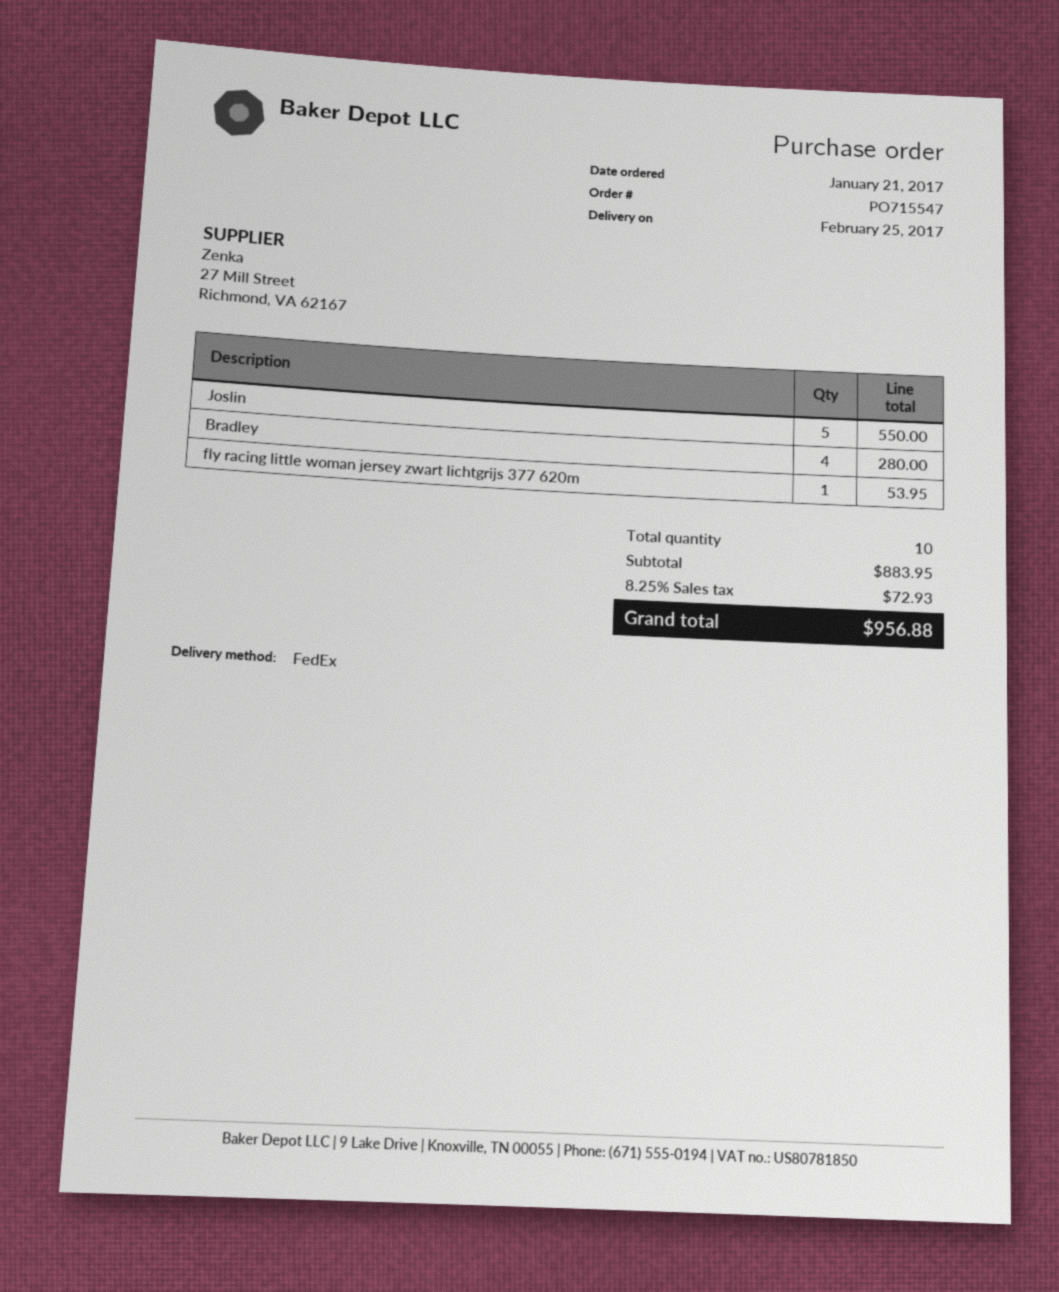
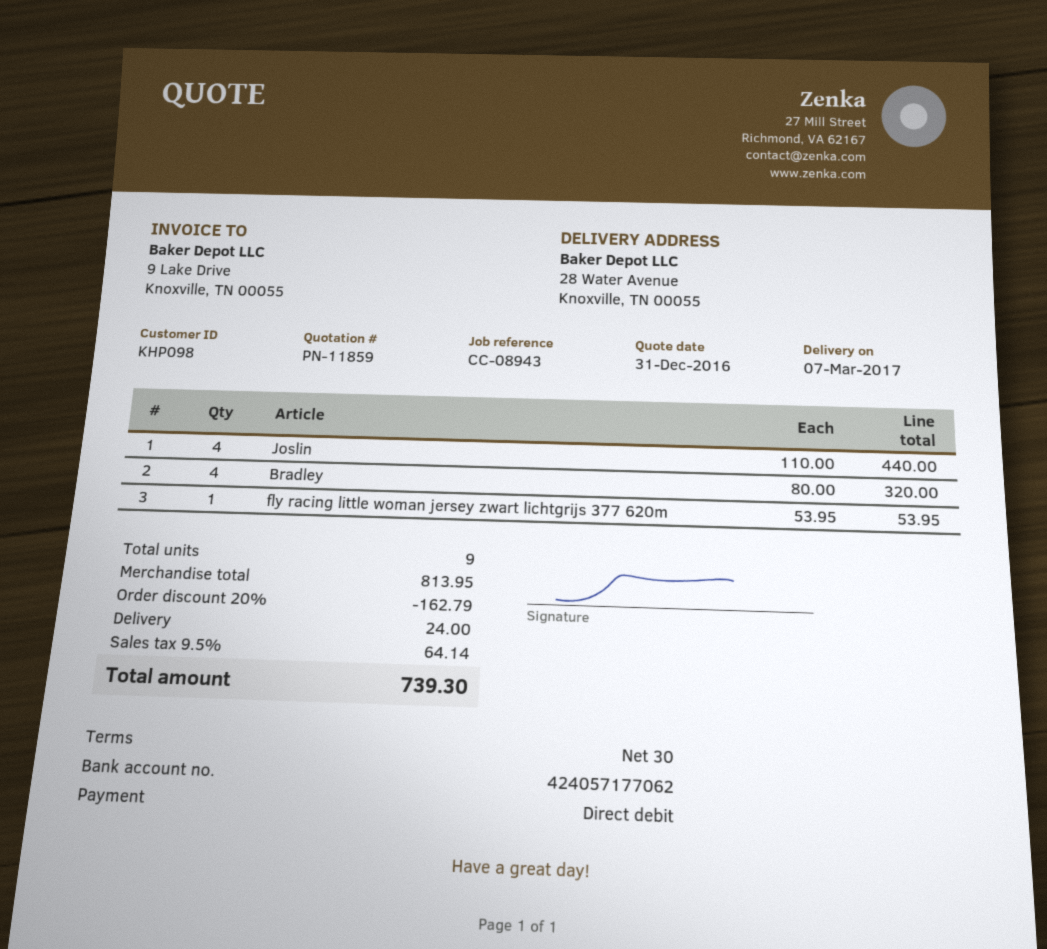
delivery date: 2017-02-25 -> 2017-03-07
Joslin: 5 for 550.00 -> 4 for 440.00
Bradley: 4 for 280.00 -> 4 for 320.00
total quantity: 10 -> 9
subtotal: 883.95 -> 813.95
discount: none -> 20% = 162.79
shipping: none -> 24.00
tax: 8.25% = 72.93 -> 9.5% = 64.14
total: 956.88 -> 739.30

